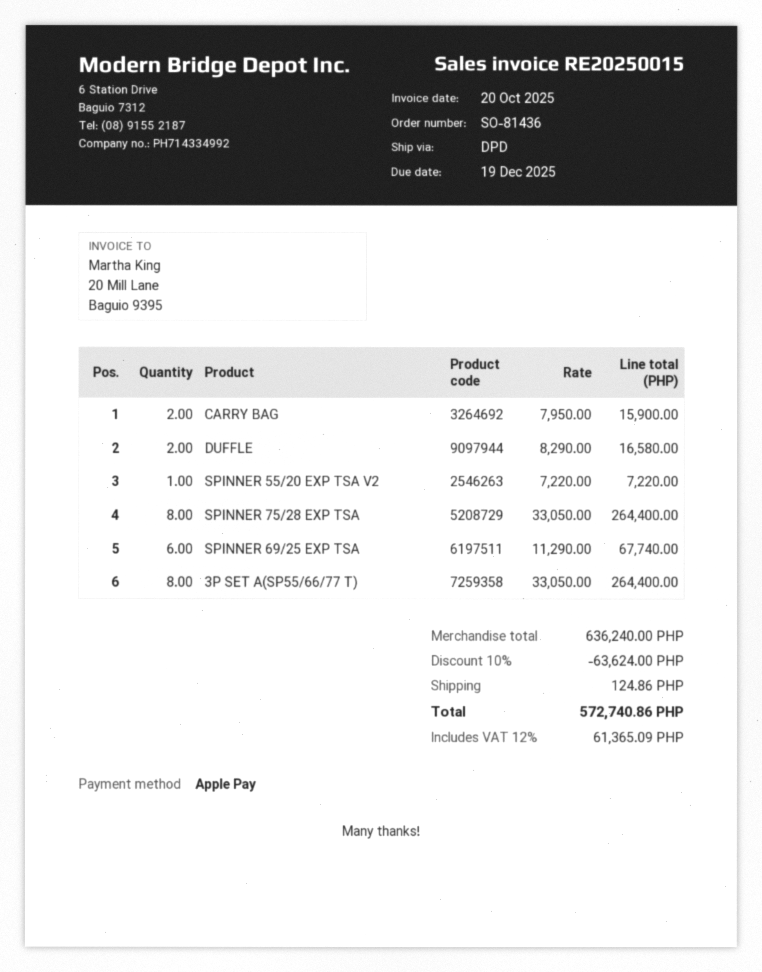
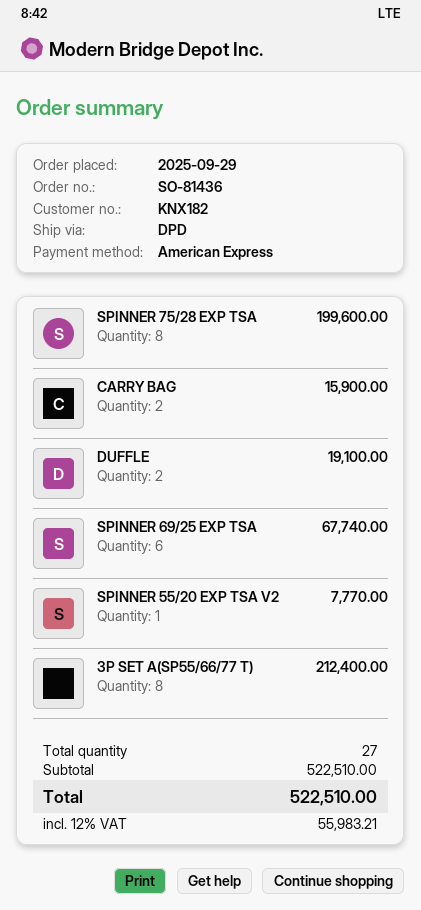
payment method: Apple Pay -> American Express
DUFFLE: 2 for 16580.00 -> 2 for 19100.00
SPINNER 55/20 EXP TSA V2: 1 for 7220.00 -> 1 for 7770.00
SPINNER 75/28 EXP TSA: 8 for 264400.00 -> 8 for 199600.00
3P SET A(SP55/66/77 T): 8 for 264400.00 -> 8 for 212400.00
subtotal: 636240.00 -> 522510.00
discount: 10% = 63624.00 -> none
shipping: 124.86 -> none
tax: 12% = 61365.09 -> 12% = 55983.21
total: 572740.86 -> 522510.00

